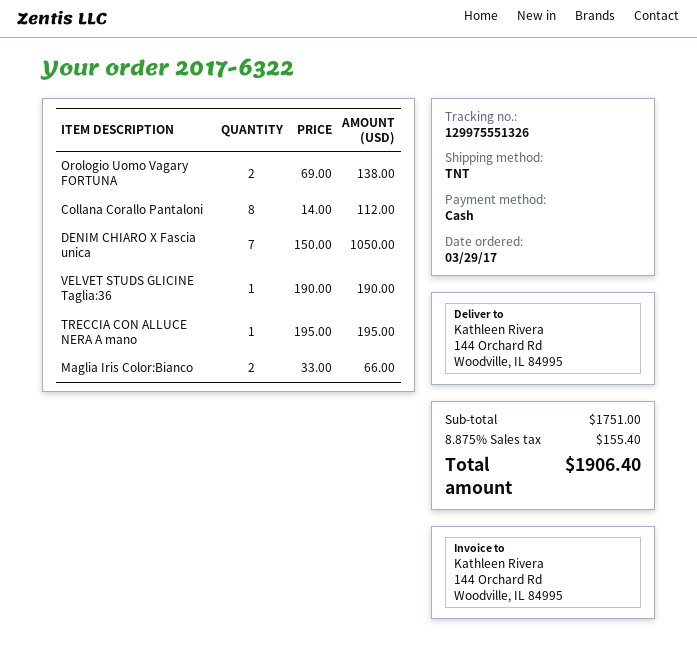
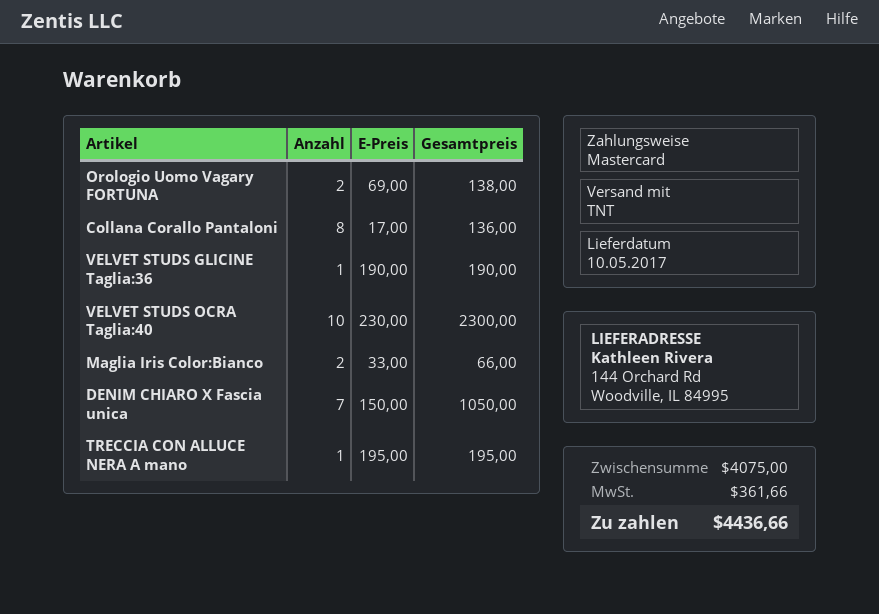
payment method: cash -> Mastercard
Collana Corallo Pantaloni: 8 x 14.00 = 112.00 -> 8 x 17.00 = 136.00
VELVET STUDS OCRA Taglia:40: none -> 10 x 230.00 = 2300.00
subtotal: 1751.00 -> 4075.00
tax: 155.40 -> 361.66
total: 1906.40 -> 4436.66

